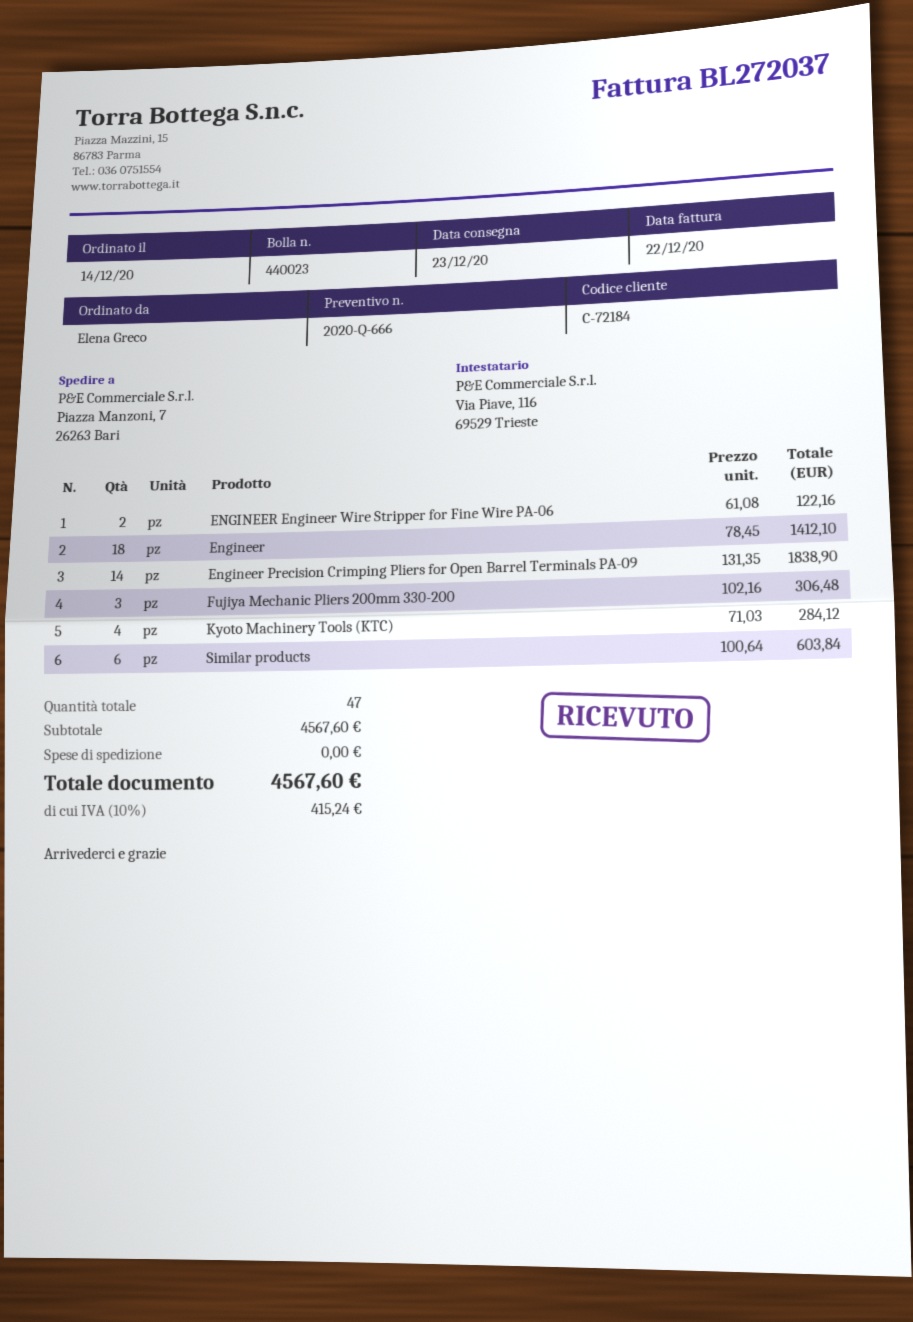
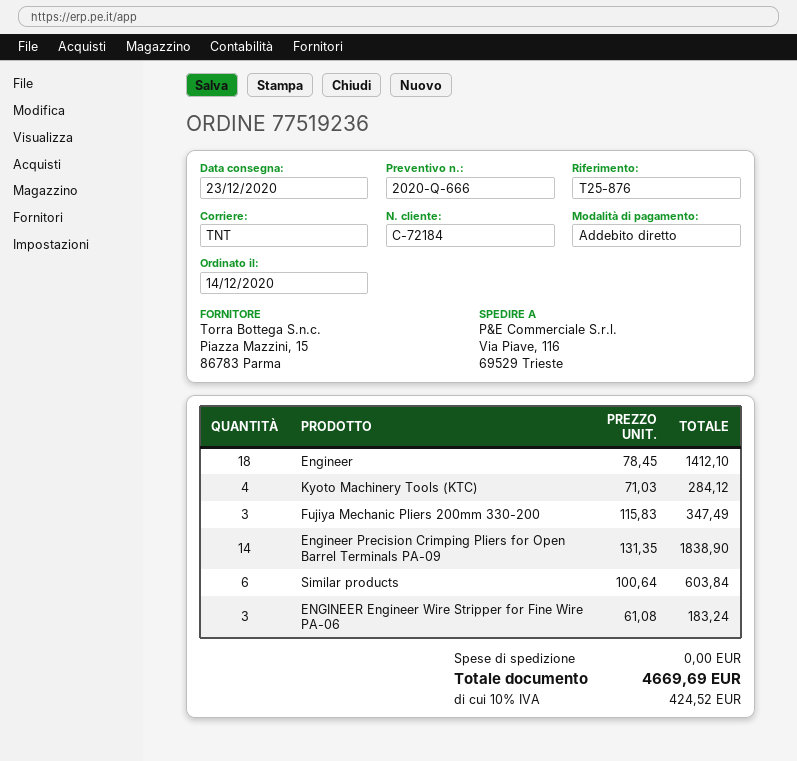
ship to: Piazza Manzoni, 7, 26263 Bari -> Via Piave, 116, 69529 Trieste
ENGINEER Engineer Wire Stripper for Fine Wire PA-06: 2 x 61.08 = 122.16 -> 3 x 61.08 = 183.24
Fujiya Mechanic Pliers 200mm 330-200: 3 x 102.16 = 306.48 -> 3 x 115.83 = 347.49
tax: 10% = 415.24 -> 10% = 424.52
total: 4567.60 -> 4669.69

